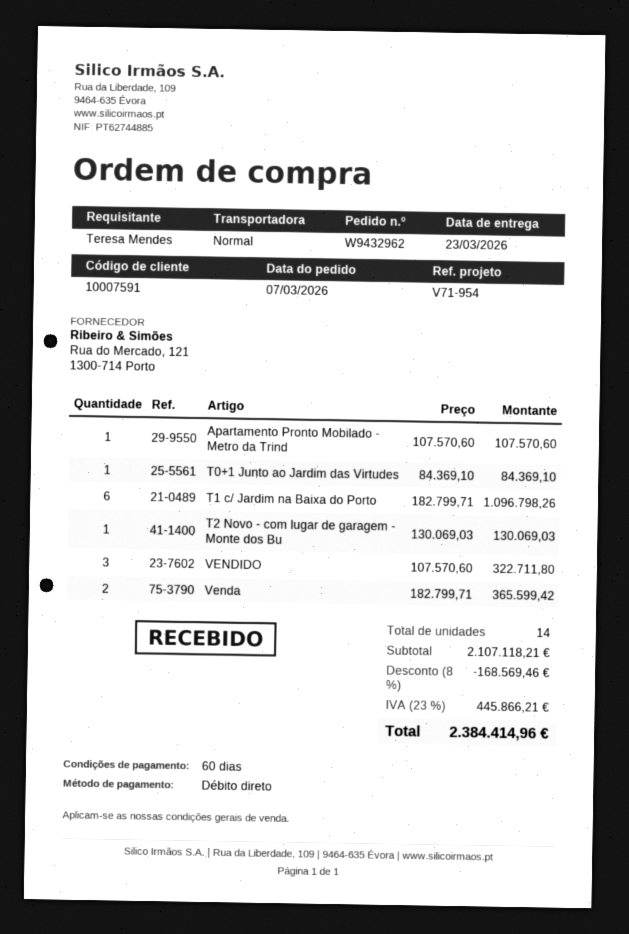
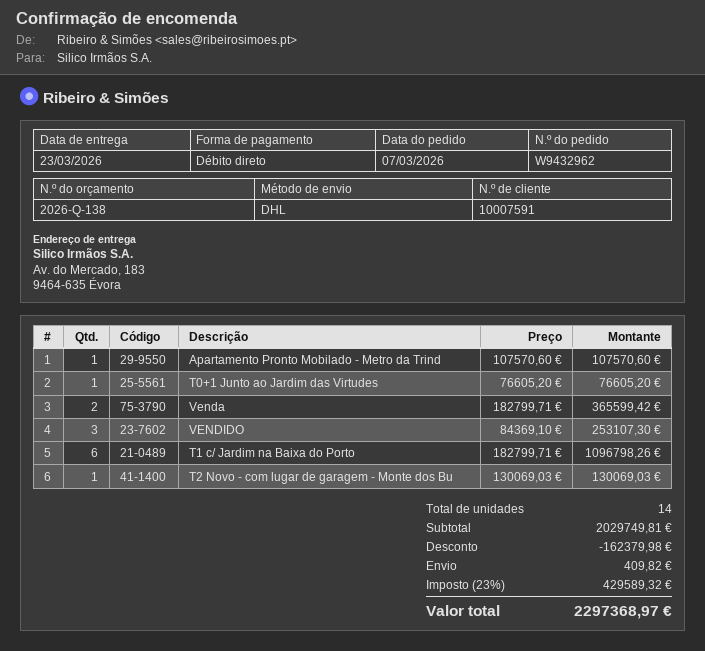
shipping method: standard -> DHL
T0+1 Junto ao Jardim das Virtudes: 1 x 84369.10 = 84369.10 -> 1 x 76605.20 = 76605.20
VENDIDO: 3 x 107570.60 = 322711.80 -> 3 x 84369.10 = 253107.30
subtotal: 2107118.21 -> 2029749.81
discount: 168569.46 -> 162379.98
shipping: none -> 409.82
tax: 23% = 445866.21 -> 23% = 429589.32
total: 2384414.96 -> 2297368.97

